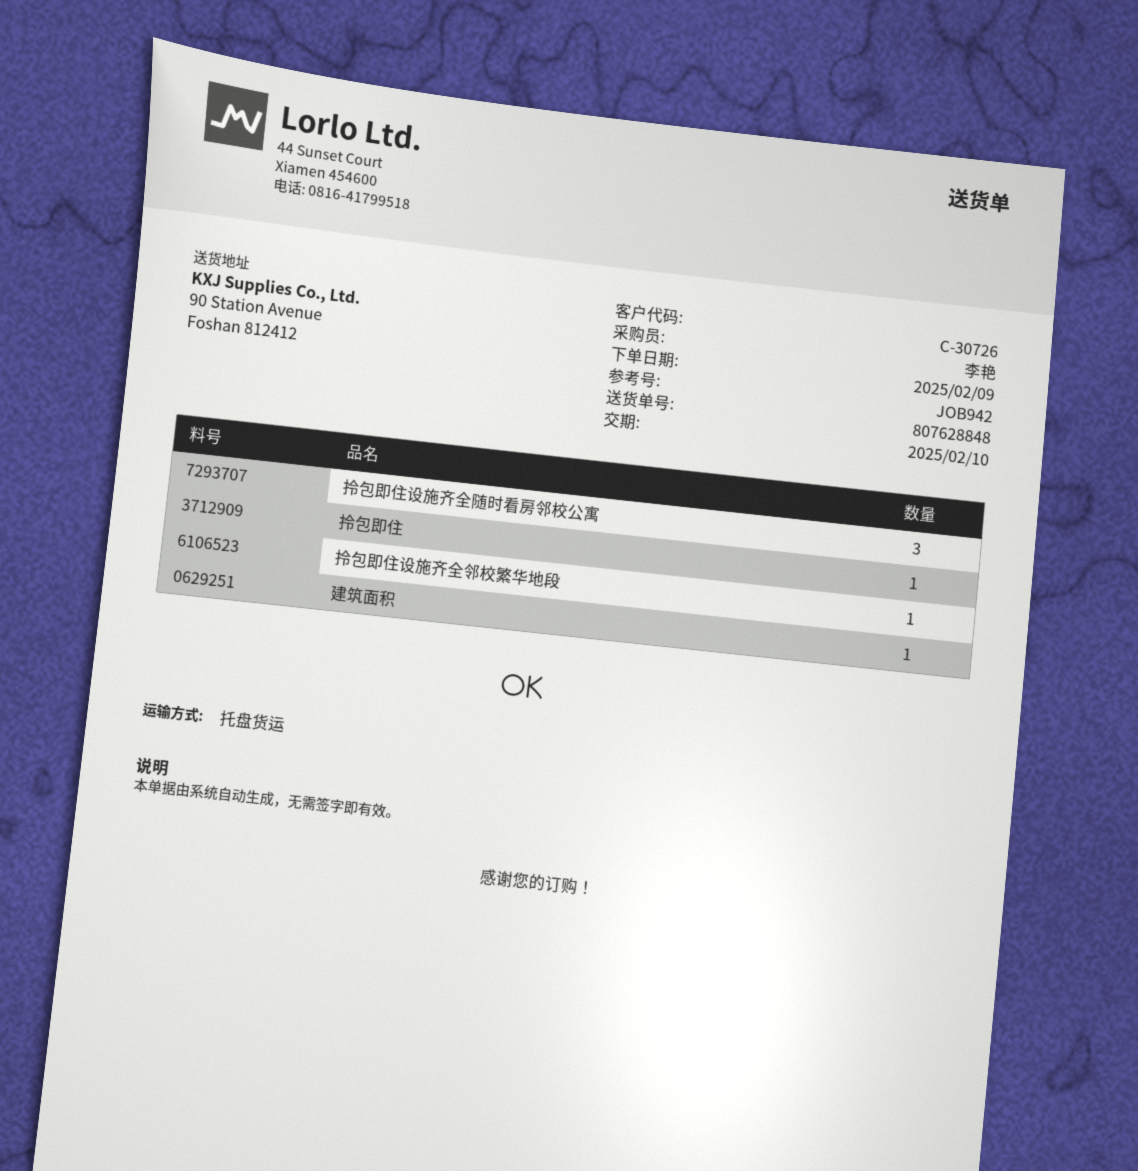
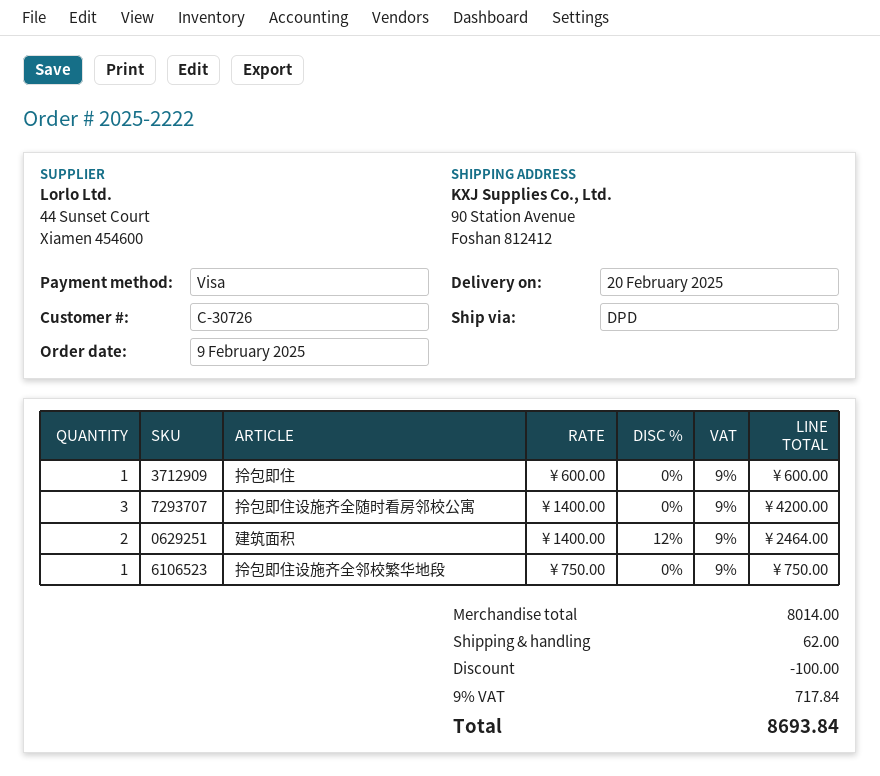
delivery date: 2025-02-10 -> 2025-02-20
shipping method: pallet freight -> DPD
建筑面积: 1 -> 2

